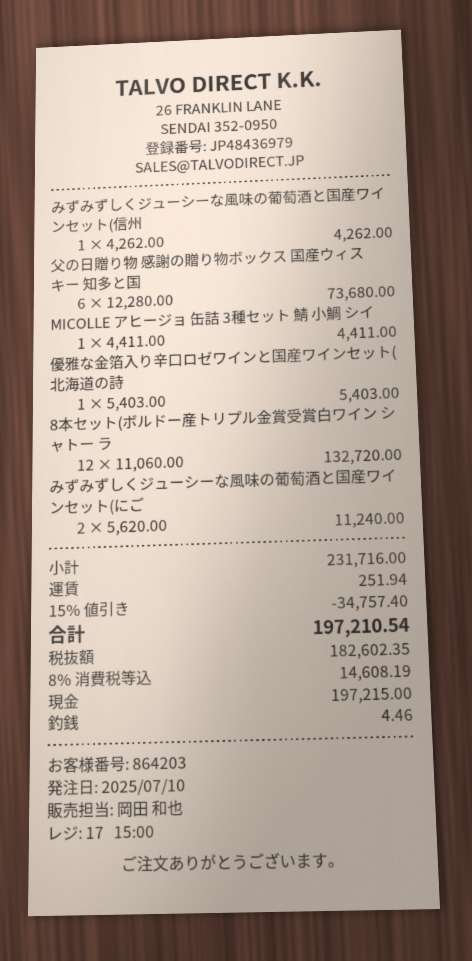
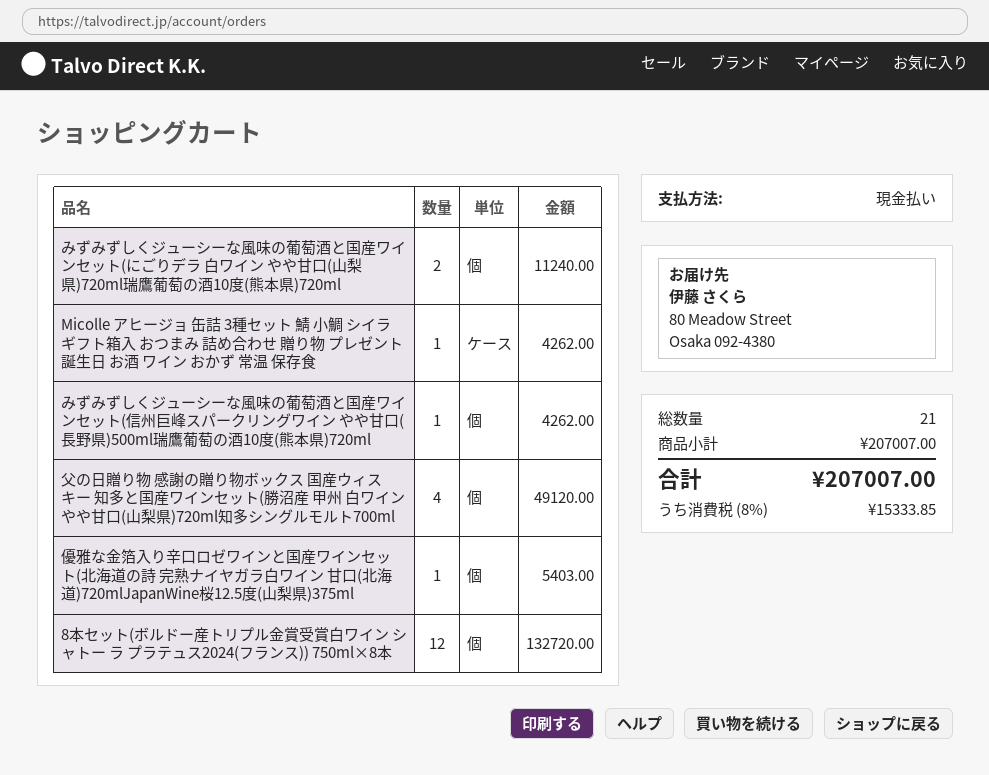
父の日贈り物 感謝の贈り物ボックス 国産ウィスキー 知多と国: 6 for 73680.00 -> 4 for 49120.00
MICOLLE アヒージョ 缶詰 3種セット 鯖 小鯛 シイ: 1 for 4411.00 -> 1 for 4262.00
subtotal: 231716.00 -> 207007.00
discount: 15% = 34757.40 -> none
shipping: 251.94 -> none
tax: 8% = 14608.19 -> 8% = 15333.85
total: 197210.54 -> 207007.00

